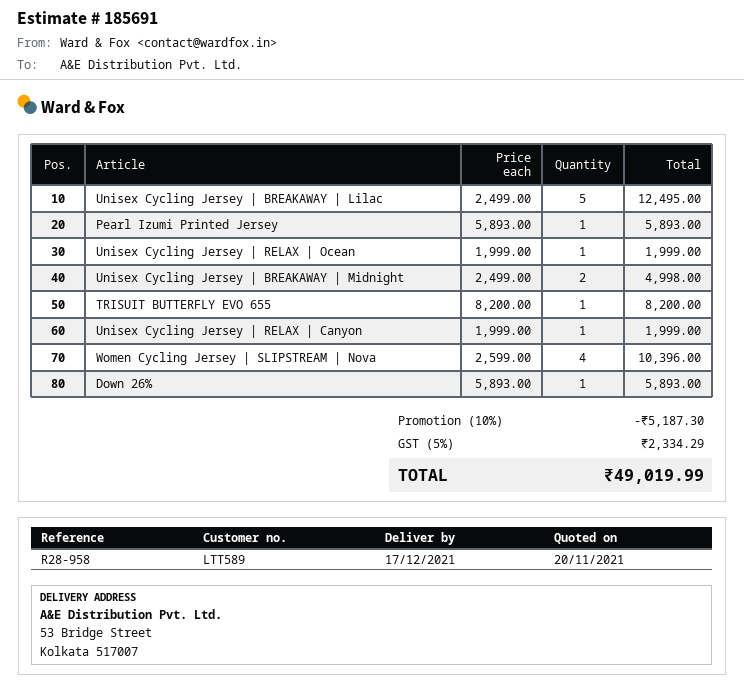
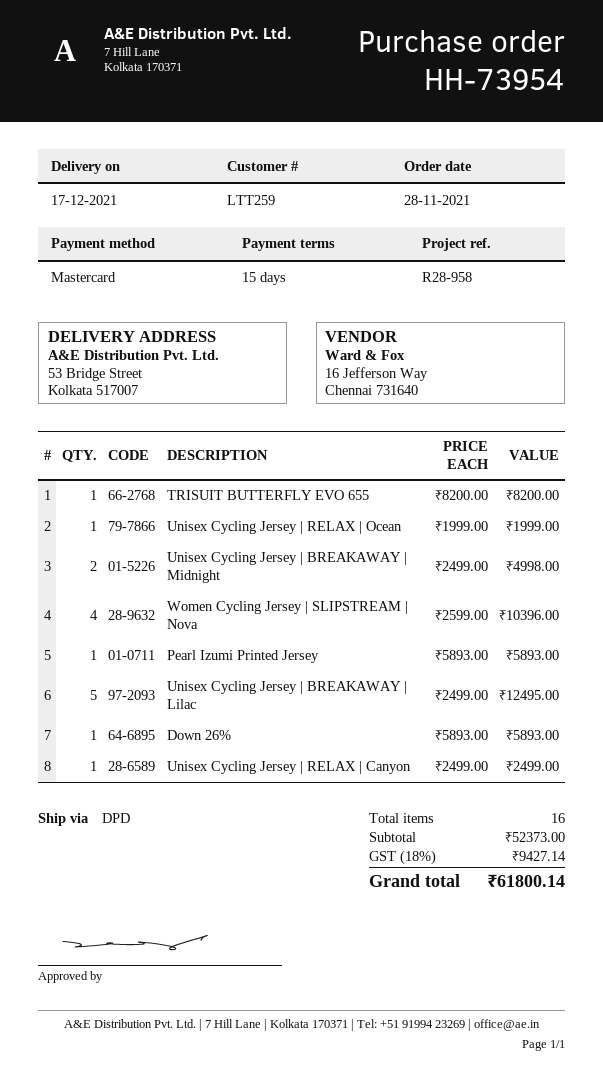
customer number: LTT589 -> LTT259
Unisex Cycling Jersey | RELAX | Canyon: 1 x 1999.00 = 1999.00 -> 1 x 2499.00 = 2499.00
discount: 10% = 5187.30 -> none
tax: 5% = 2334.29 -> 18% = 9427.14
total: 49019.99 -> 61800.14

